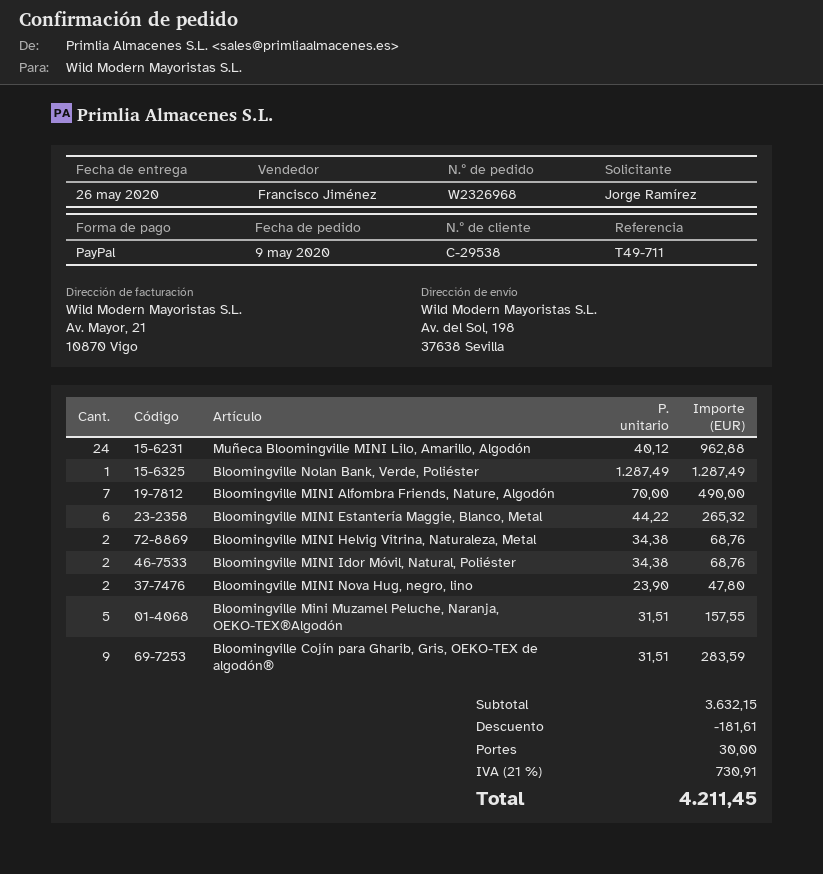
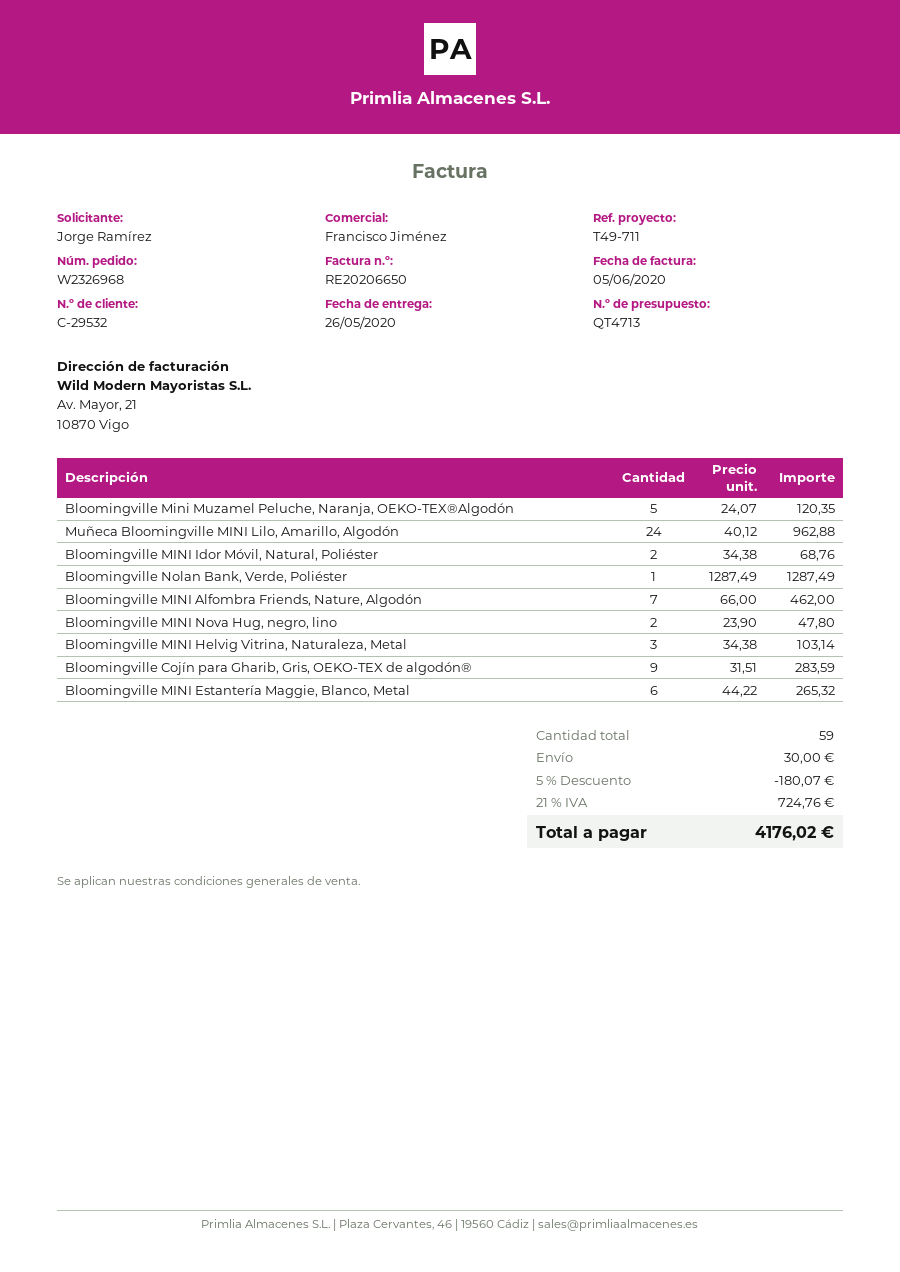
customer number: C-29538 -> C-29532
Bloomingville MINI Alfombra Friends, Nature, Algodón: 7 x 70.00 = 490.00 -> 7 x 66.00 = 462.00
Bloomingville MINI Helvig Vitrina, Naturaleza, Metal: 2 x 34.38 = 68.76 -> 3 x 34.38 = 103.14
Bloomingville Mini Muzamel Peluche, Naranja, OEKO-TEX®Algodón: 5 x 31.51 = 157.55 -> 5 x 24.07 = 120.35
discount: 181.61 -> 180.07
tax: 21% = 730.91 -> 21% = 724.76
total: 4211.45 -> 4176.02

